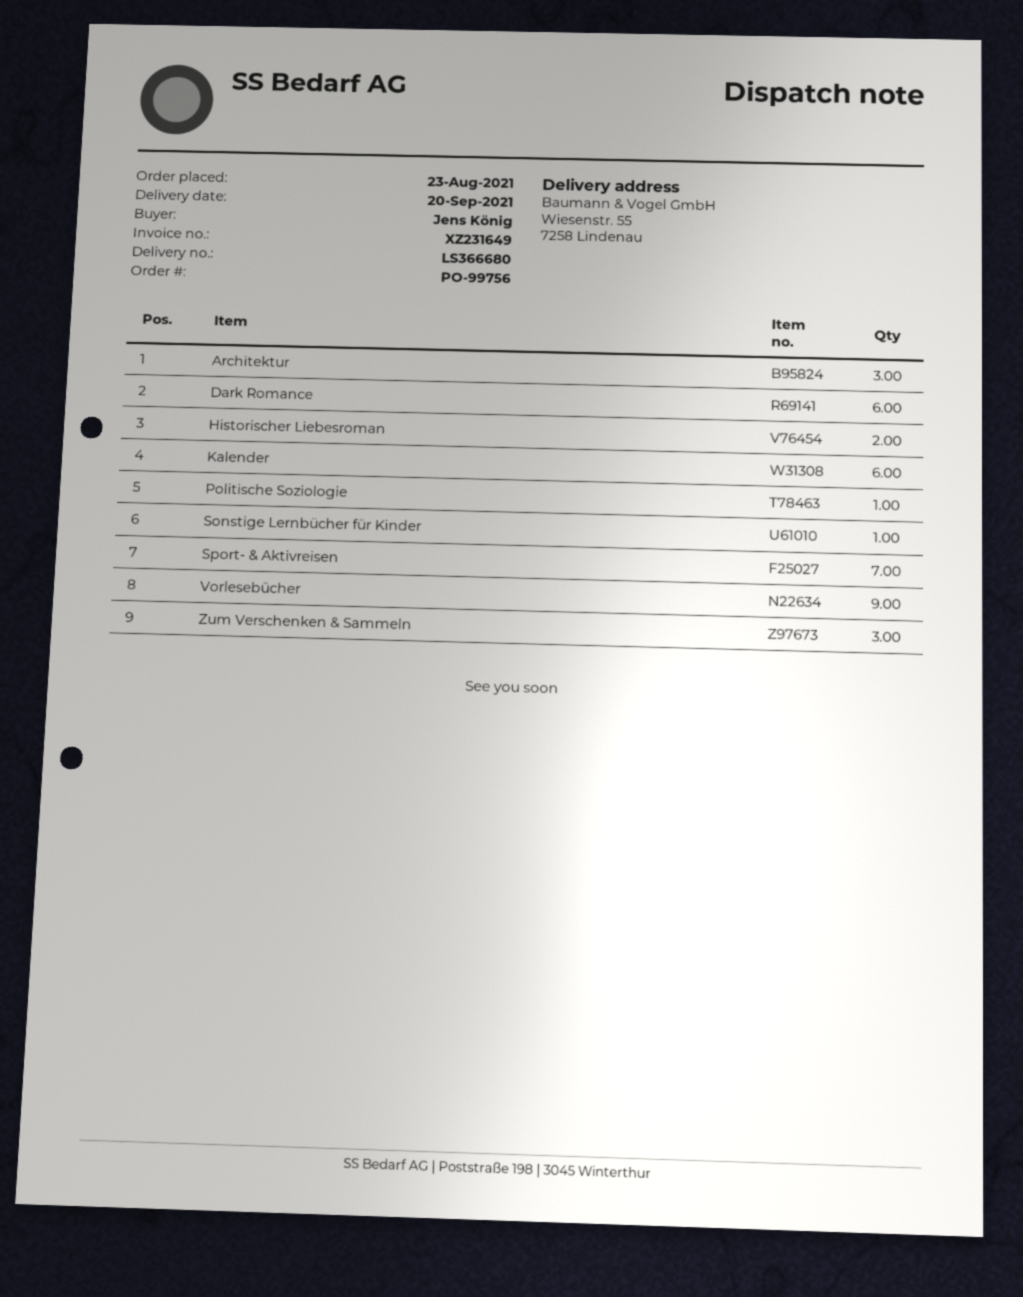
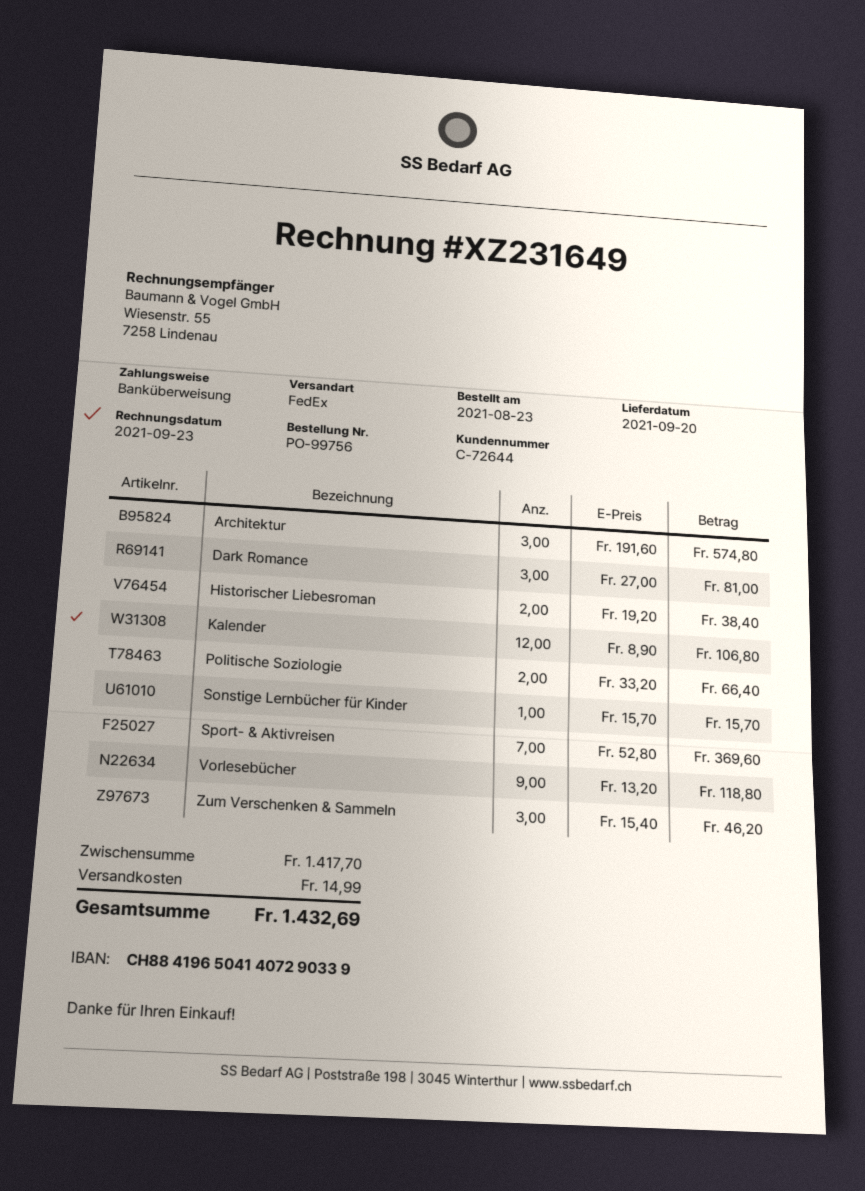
Dark Romance: 6 -> 3
Kalender: 6 -> 12
Politische Soziologie: 1 -> 2

